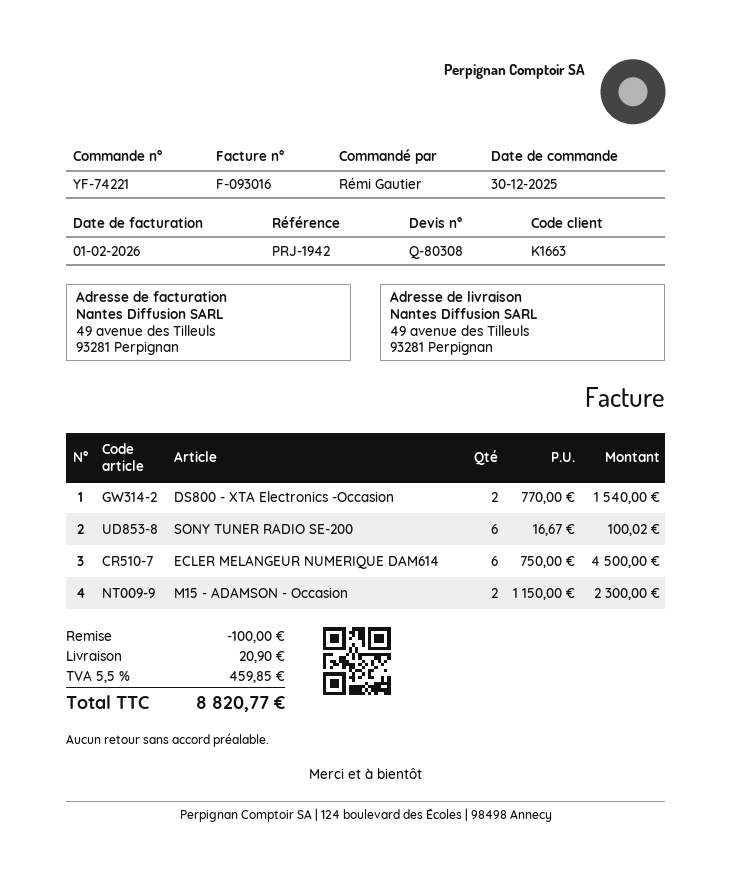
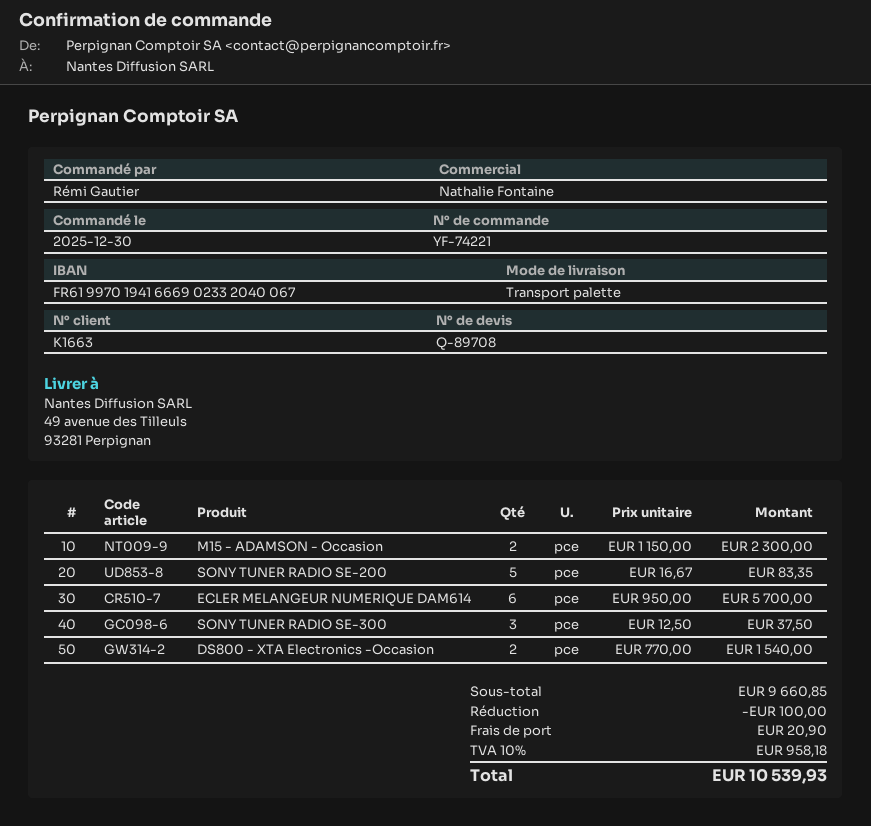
quote number: Q-80308 -> Q-89708
SONY TUNER RADIO SE-200: 6 x 16.67 = 100.02 -> 5 x 16.67 = 83.35
ECLER MELANGEUR NUMERIQUE DAM614: 6 x 750.00 = 4500.00 -> 6 x 950.00 = 5700.00
SONY TUNER RADIO SE-300: none -> 3 x 12.50 = 37.50
tax: 5.5% = 459.85 -> 10% = 958.18
total: 8820.77 -> 10539.93

